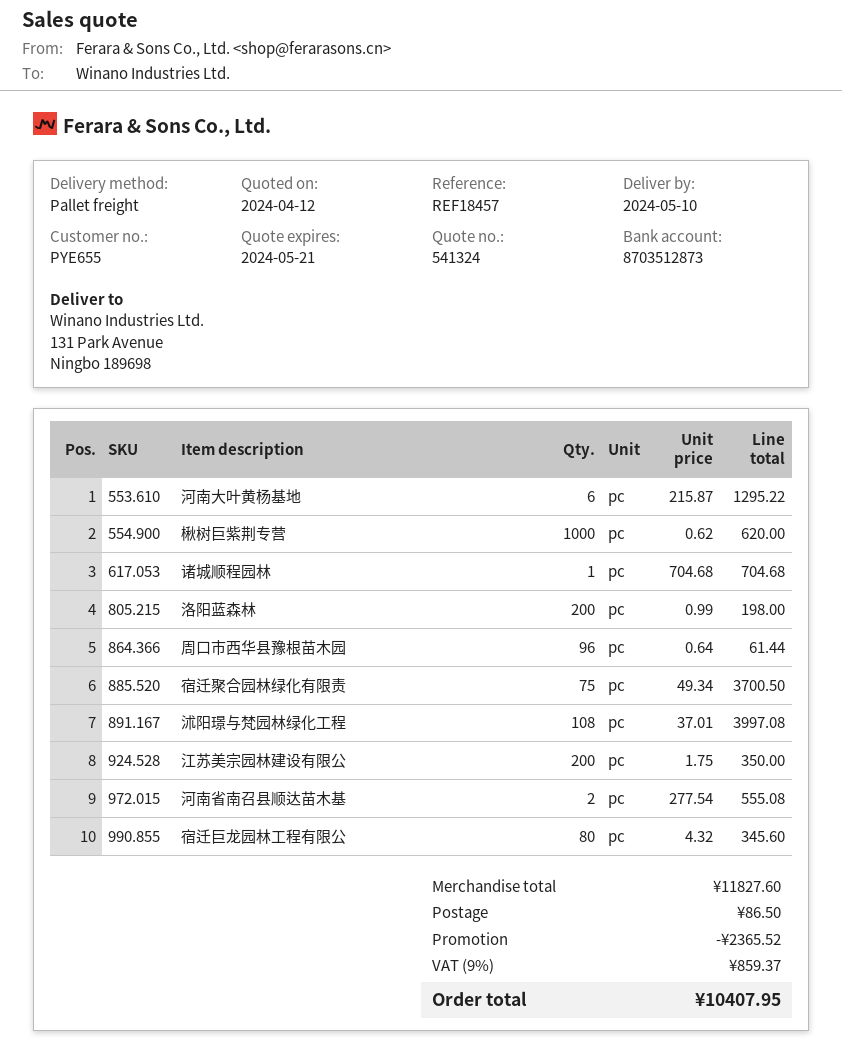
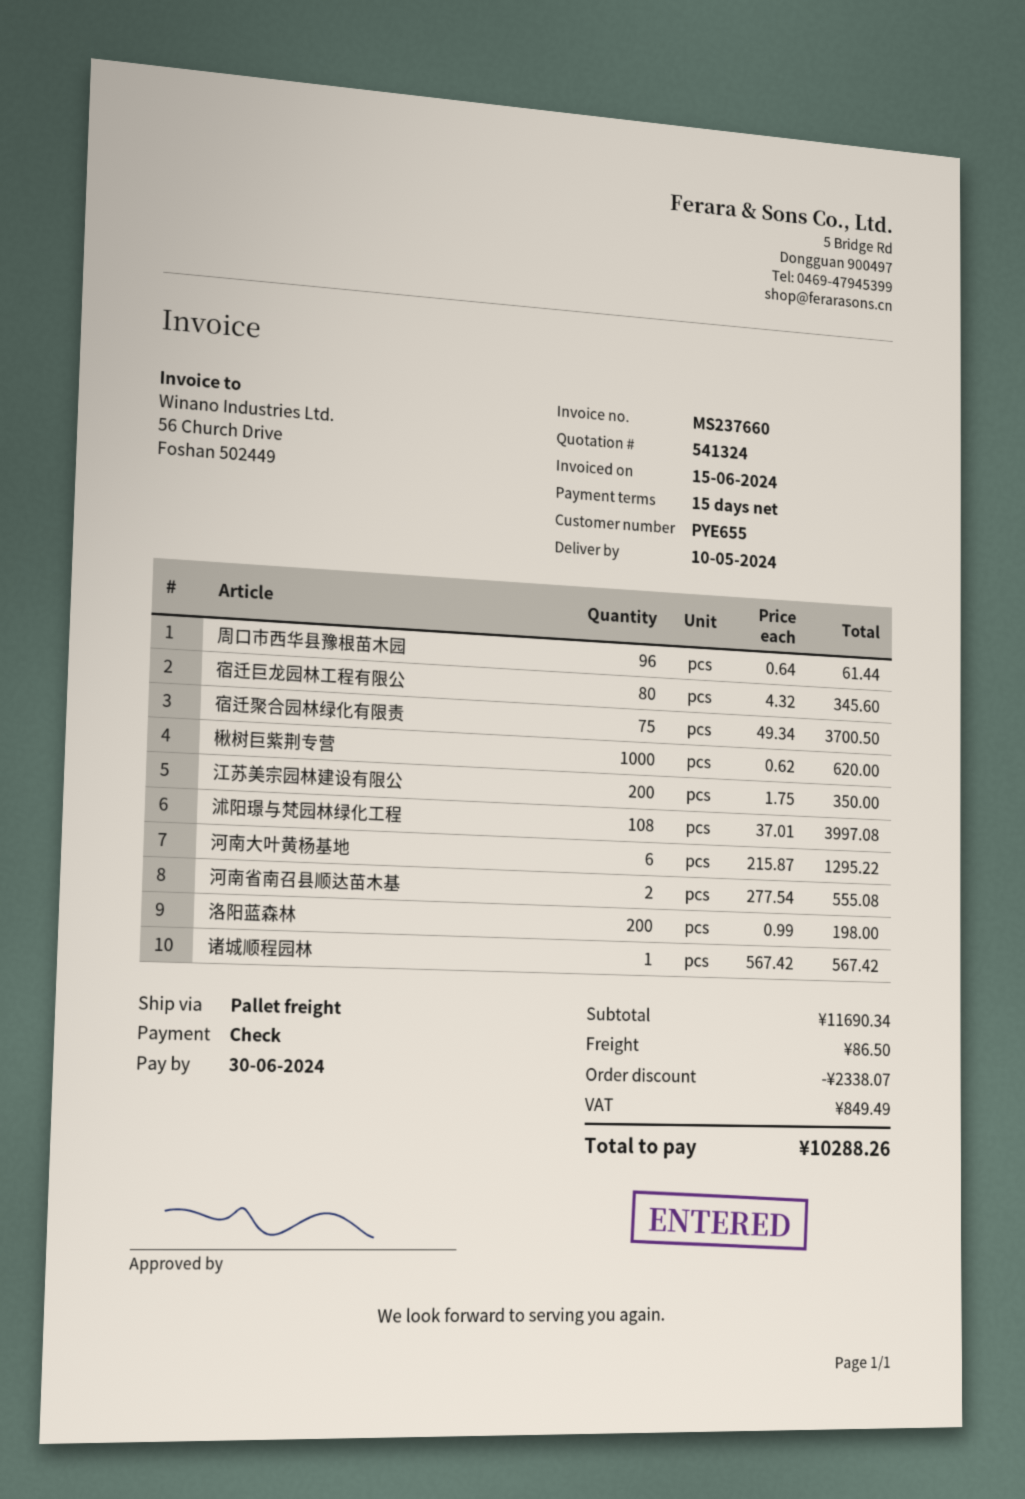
诸城顺程园林: 1 x 704.68 = 704.68 -> 1 x 567.42 = 567.42
subtotal: 11827.60 -> 11690.34
discount: 2365.52 -> 2338.07
tax: 859.37 -> 849.49
total: 10407.95 -> 10288.26

